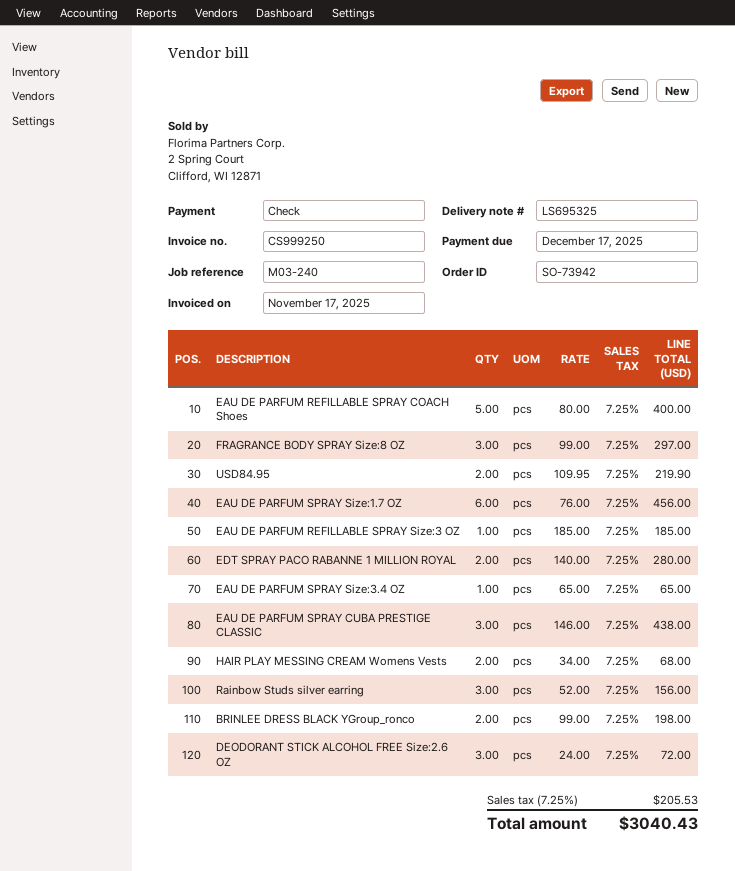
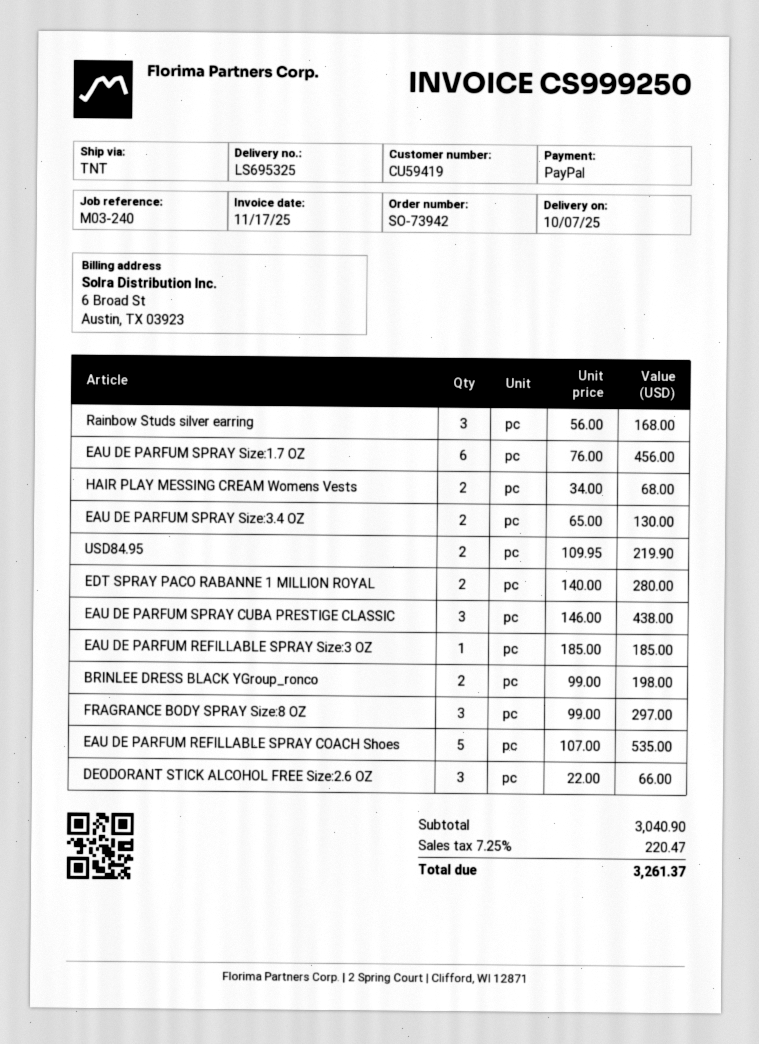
payment method: cheque -> PayPal
EAU DE PARFUM REFILLABLE SPRAY COACH Shoes: 5 x 80.00 = 400.00 -> 5 x 107.00 = 535.00
EAU DE PARFUM SPRAY Size:3.4 OZ: 1 x 65.00 = 65.00 -> 2 x 65.00 = 130.00
Rainbow Studs silver earring: 3 x 52.00 = 156.00 -> 3 x 56.00 = 168.00
DEODORANT STICK ALCOHOL FREE Size:2.6 OZ: 3 x 24.00 = 72.00 -> 3 x 22.00 = 66.00
tax: 7.25% = 205.53 -> 7.25% = 220.47
total: 3040.43 -> 3261.37

